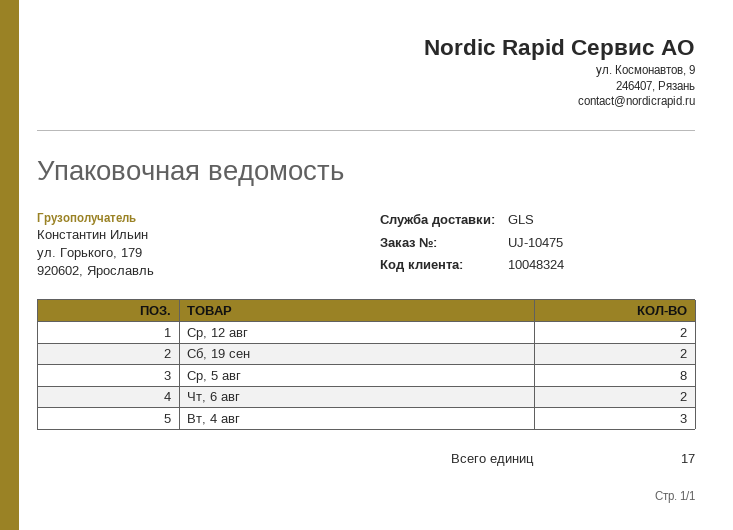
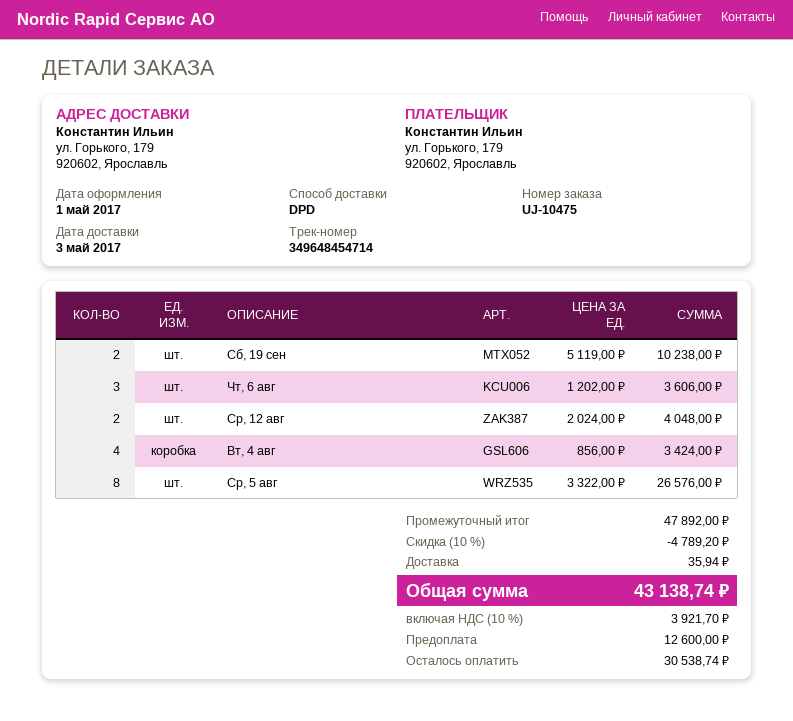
shipping method: GLS -> DPD
Чт, 6 авг: 2 -> 3
Вт, 4 авг: 3 -> 4

